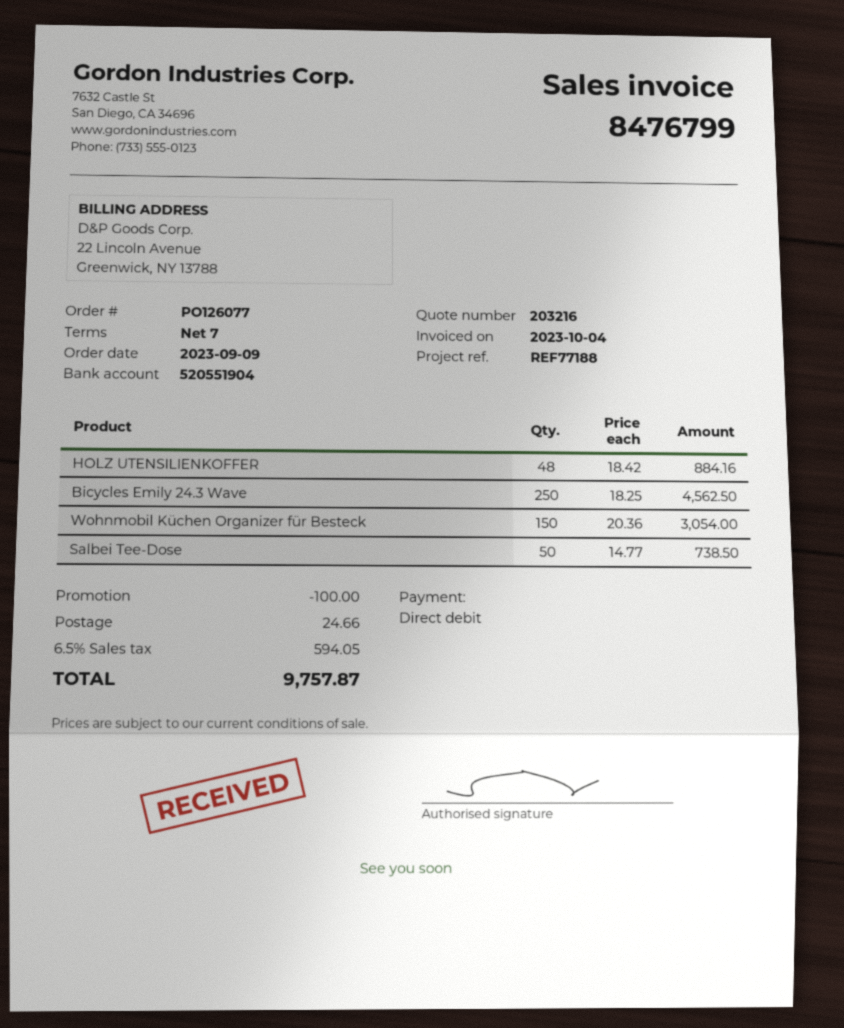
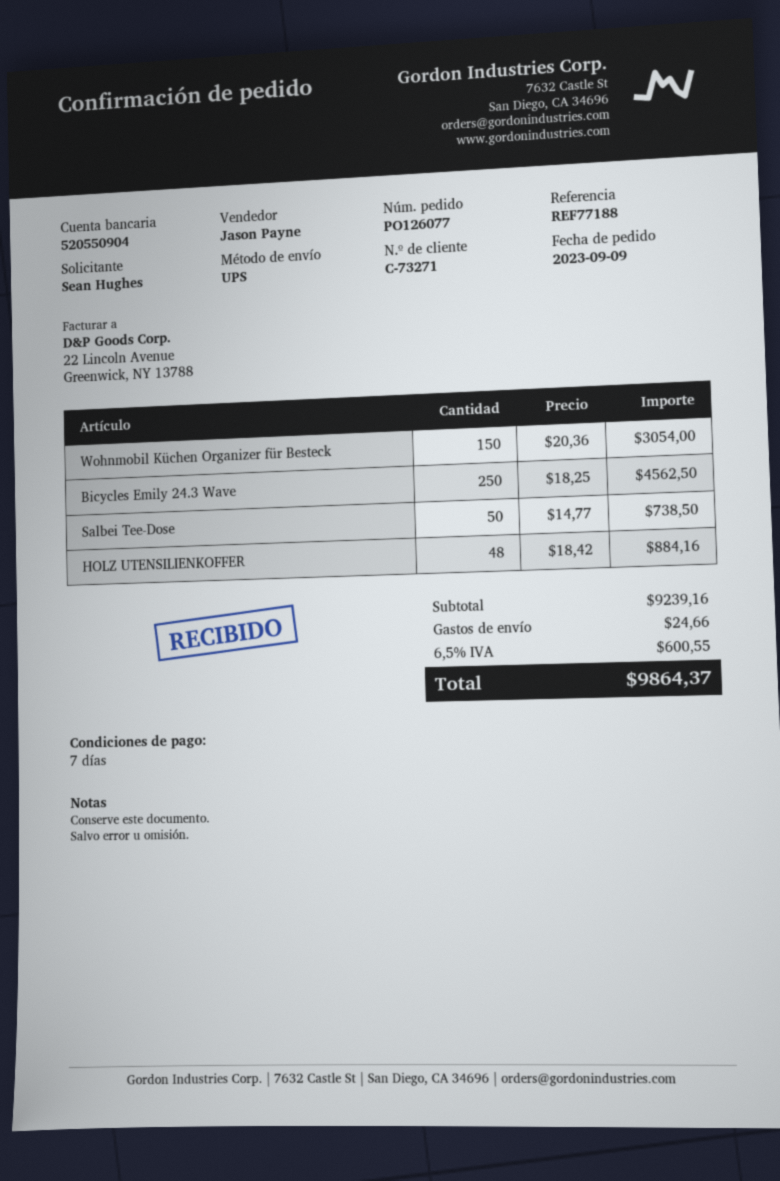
bank account: 520551904 -> 520550904
discount: 100.00 -> none
tax: 6.5% = 594.05 -> 6.5% = 600.55
total: 9757.87 -> 9864.37

